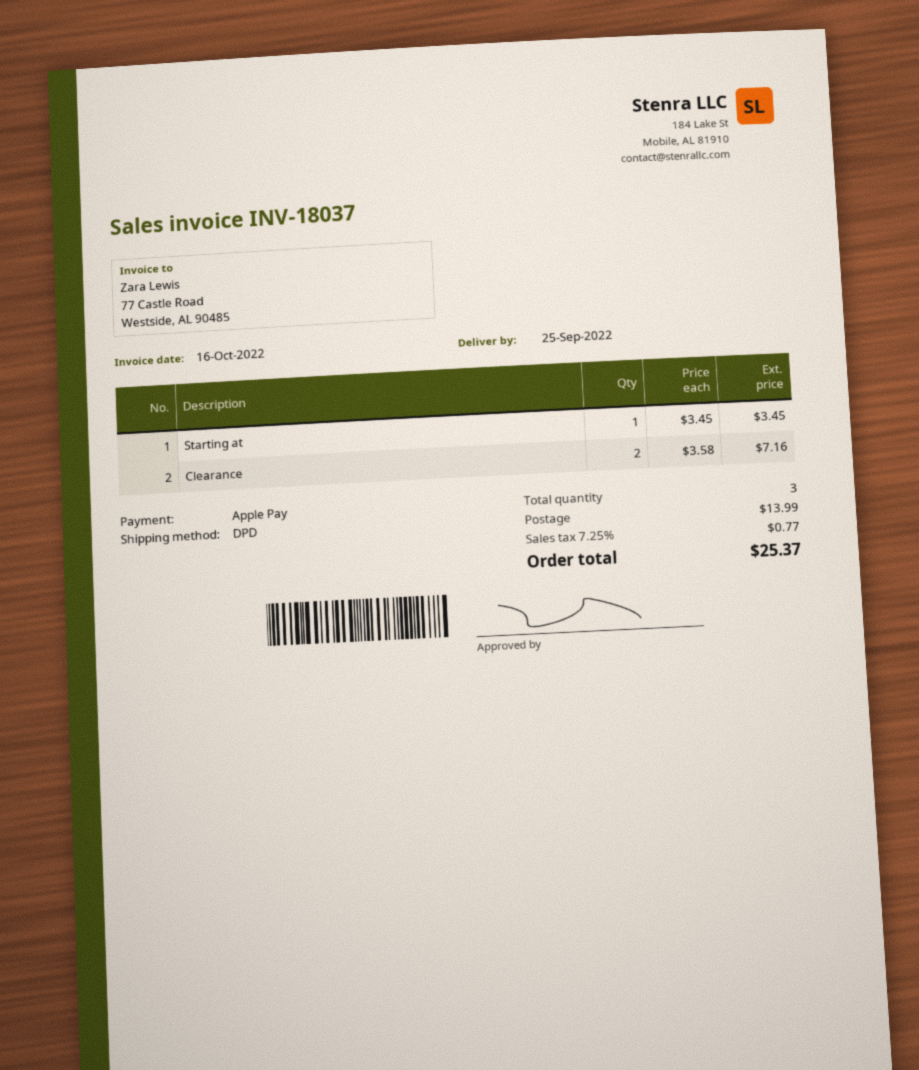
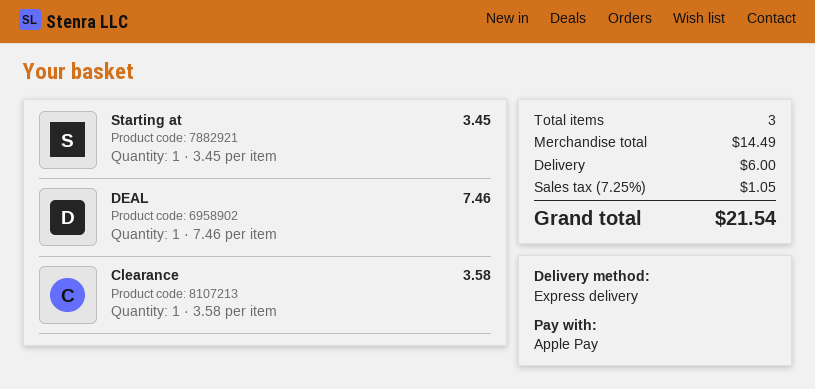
shipping method: DPD -> express
Clearance: 2 x 3.58 = 7.16 -> 1 x 3.58 = 3.58
DEAL: none -> 1 x 7.46 = 7.46
shipping: 13.99 -> 6.00
tax: 7.25% = 0.77 -> 7.25% = 1.05
total: 25.37 -> 21.54

